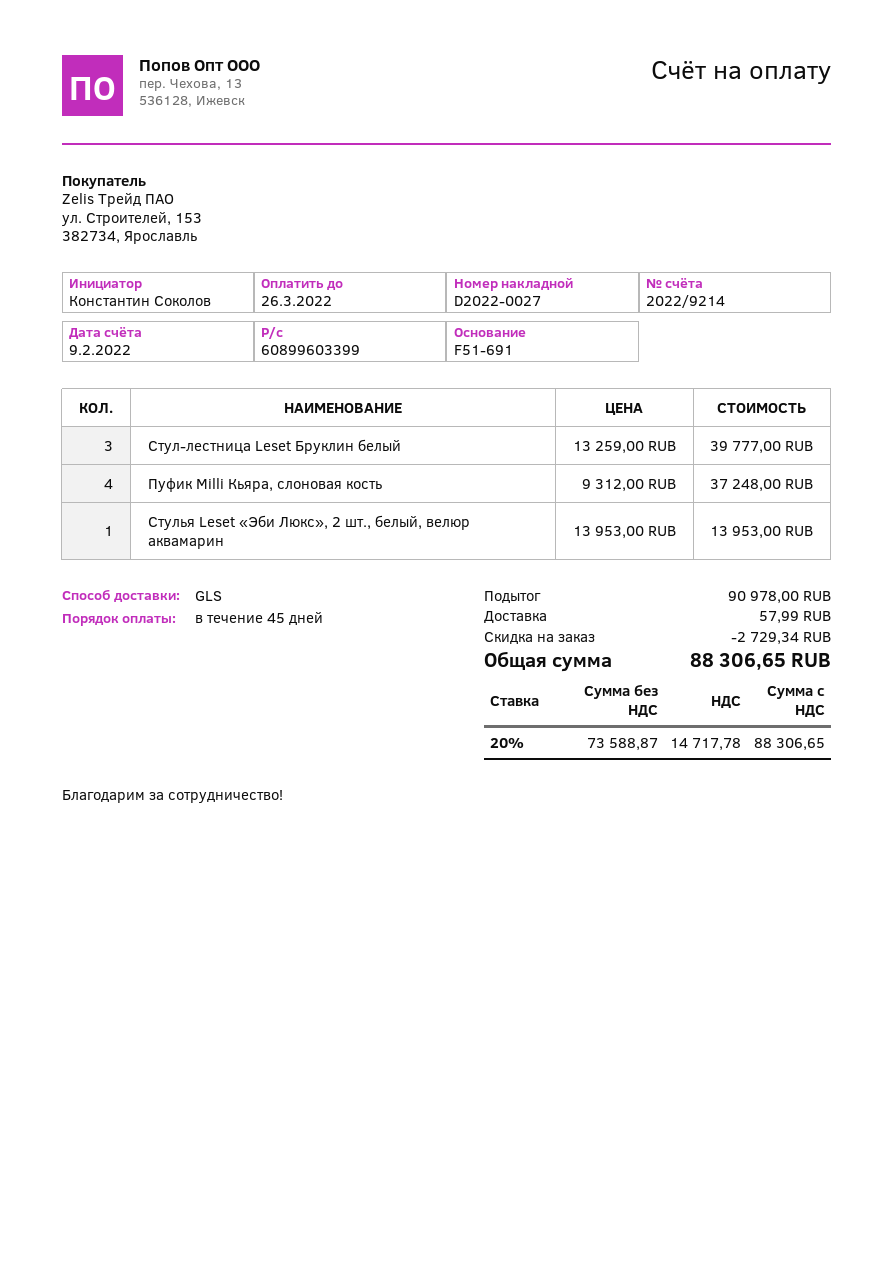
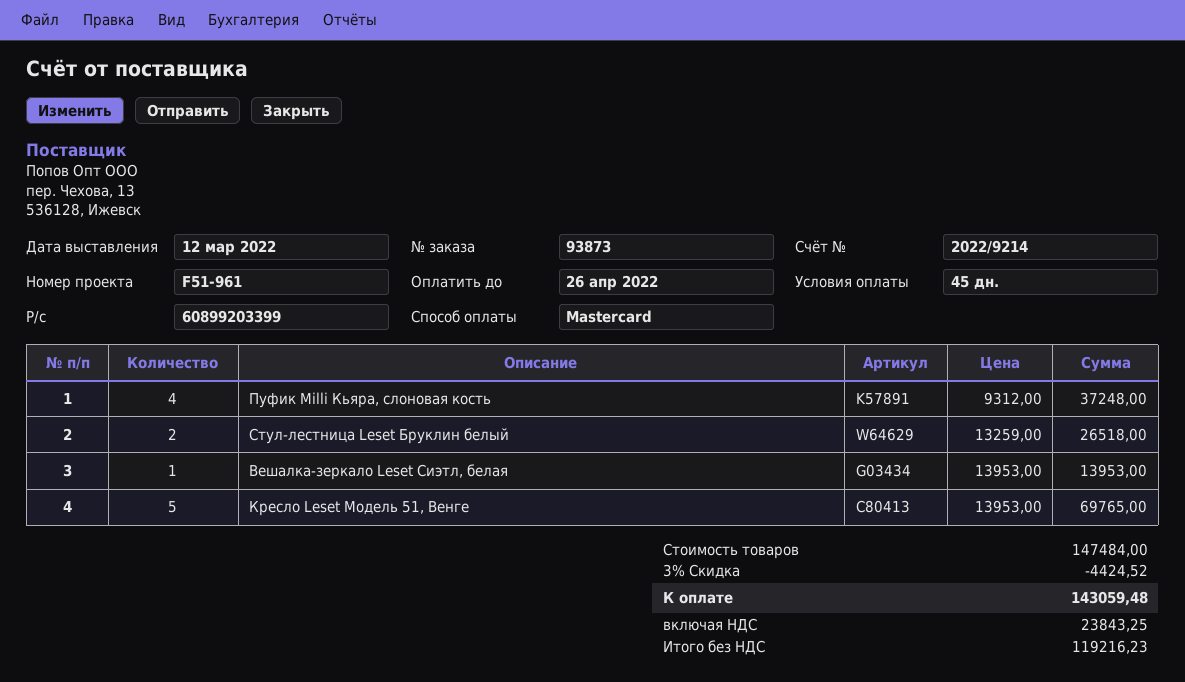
invoice date: 2022-02-09 -> 2022-03-12
due date: 2022-03-26 -> 2022-04-26
reference: F51-691 -> F51-961
bank account: 60899603399 -> 60899203399
Стул-лестница Leset Бруклин белый: 3 x 13259.00 = 39777.00 -> 2 x 13259.00 = 26518.00
Стулья Leset «Эби Люкс», 2 шт., белый, велюр аквамарин: 1 x 13953.00 = 13953.00 -> none
Вешалка-зеркало Leset Сиэтл, белая: none -> 1 x 13953.00 = 13953.00
Кресло Leset Модель 51, Венге: none -> 5 x 13953.00 = 69765.00
subtotal: 90978.00 -> 147484.00
discount: 2729.34 -> 4424.52
shipping: 57.99 -> none
net: 73588.87 -> 119216.23
tax: 14717.78 -> 23843.25
total: 88306.65 -> 143059.48

